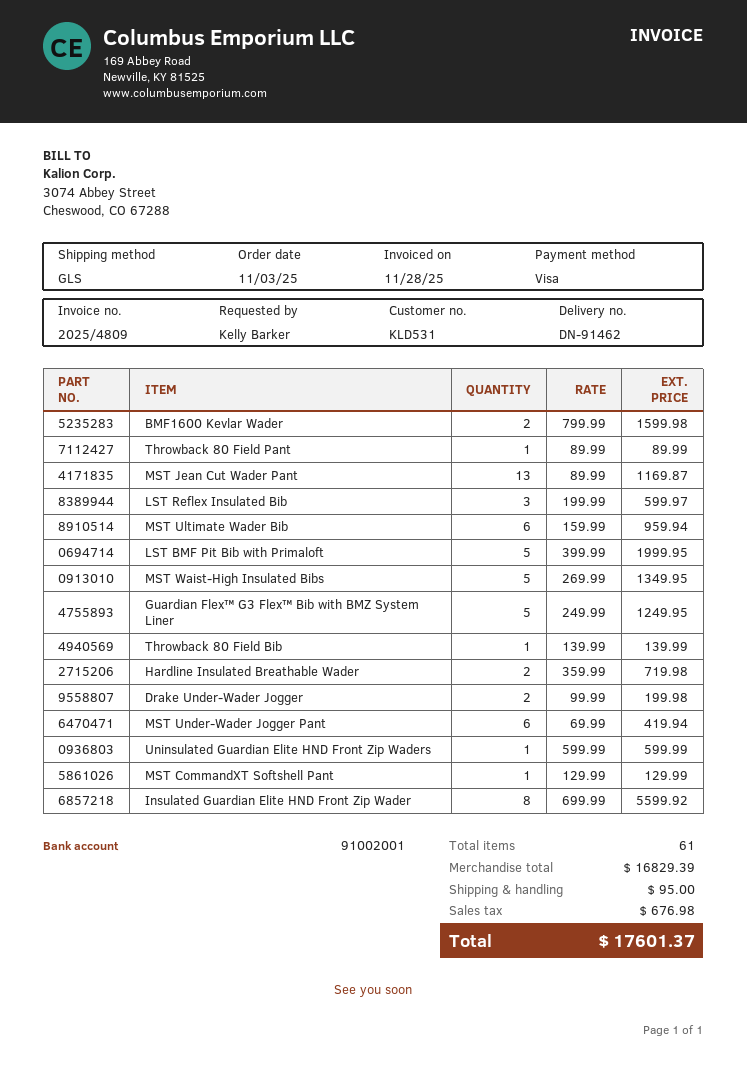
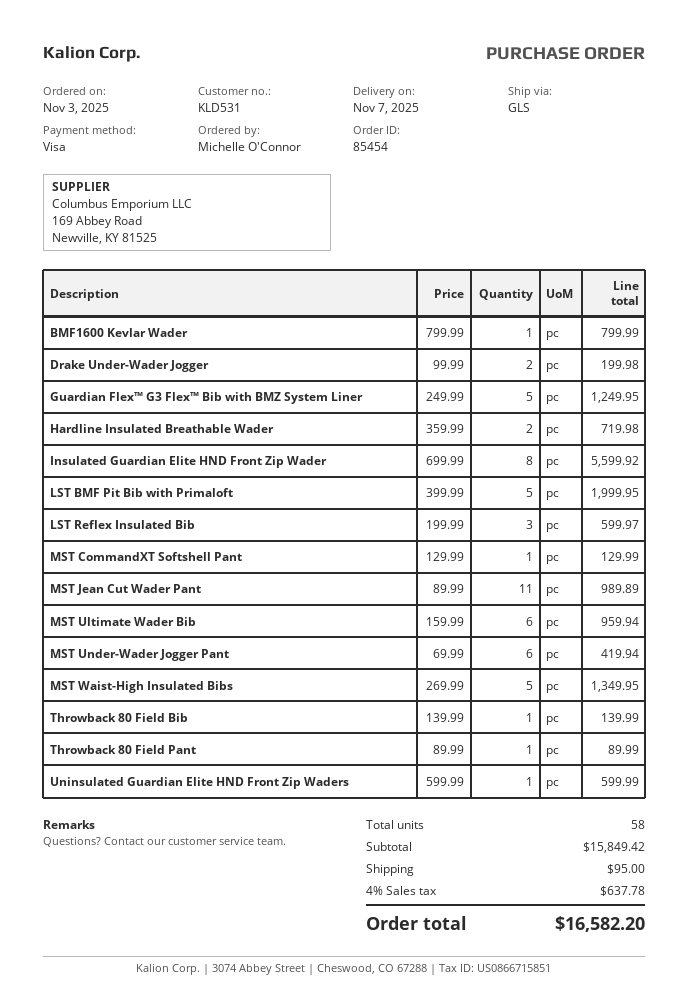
ordered by: Kelly Barker -> Michelle O'Connor
BMF1600 Kevlar Wader: 2 x 799.99 = 1599.98 -> 1 x 799.99 = 799.99
MST Jean Cut Wader Pant: 13 x 89.99 = 1169.87 -> 11 x 89.99 = 989.89
total quantity: 61 -> 58
subtotal: 16829.39 -> 15849.42
tax: 676.98 -> 637.78
total: 17601.37 -> 16582.20

